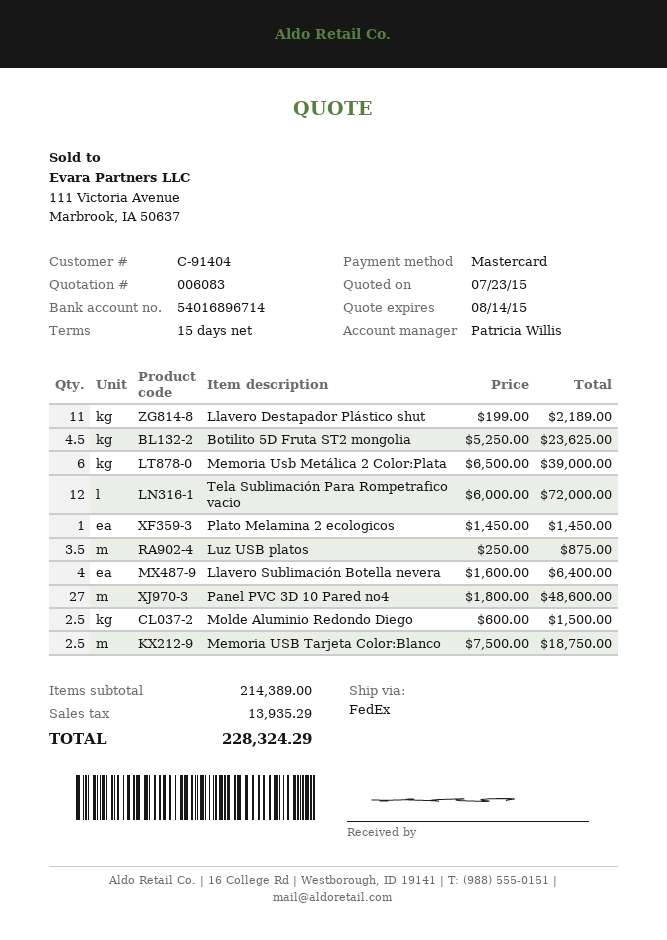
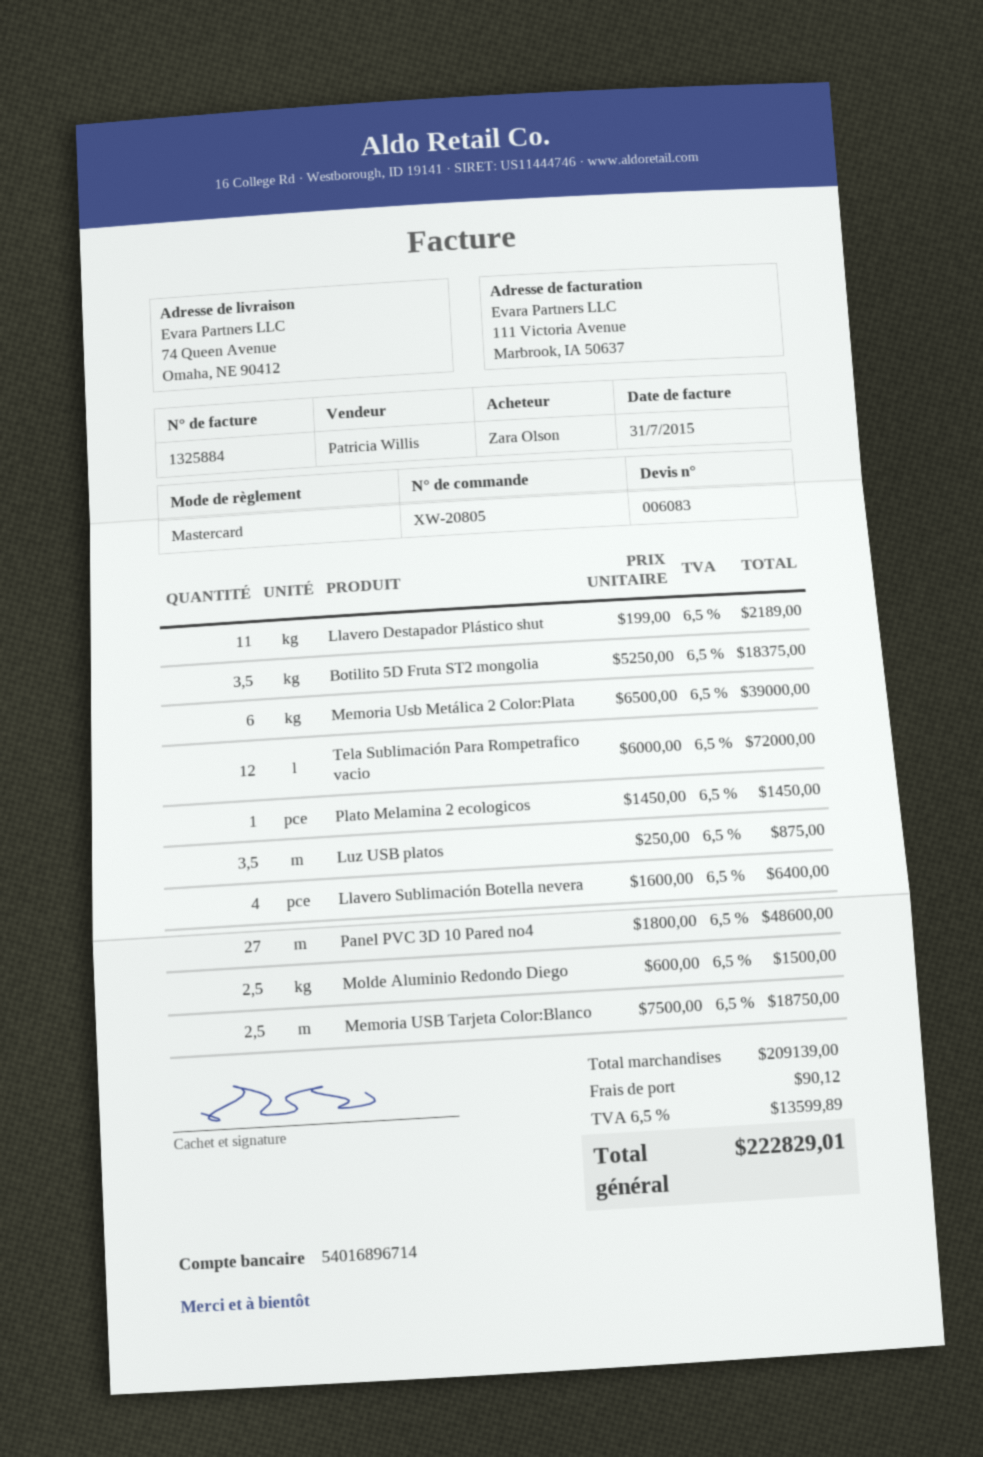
Botilito 5D Fruta ST2 mongolia: 4.5 x 5250.00 = 23625.00 -> 3.5 x 5250.00 = 18375.00
subtotal: 214389.00 -> 209139.00
shipping: none -> 90.12
tax: 13935.29 -> 13599.89
total: 228324.29 -> 222829.01

